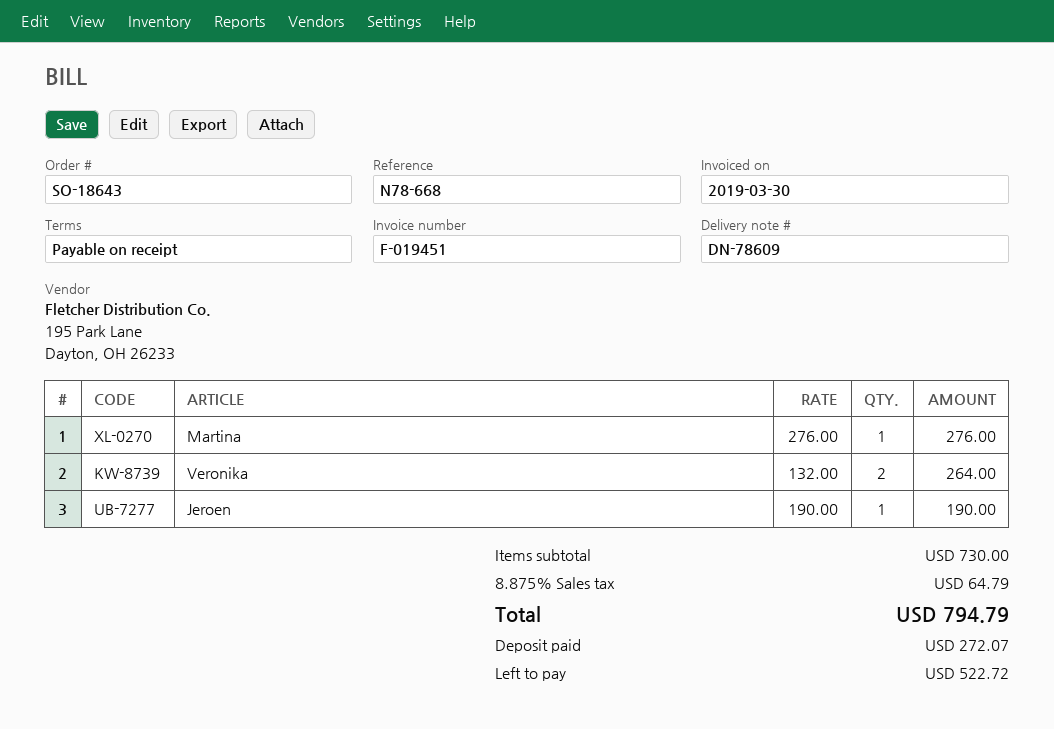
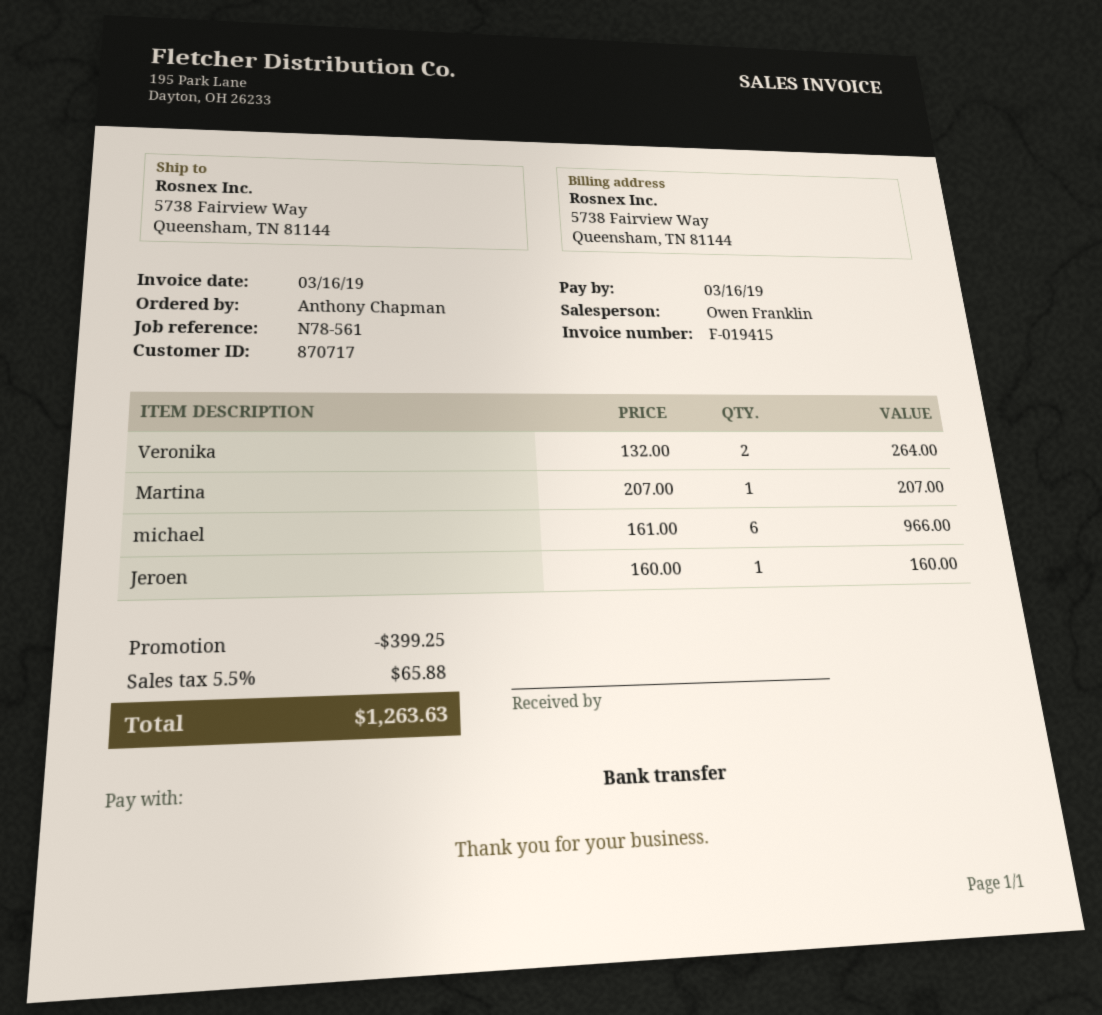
invoice number: F-019451 -> F-019415
invoice date: 2019-03-30 -> 2019-03-16
reference: N78-668 -> N78-561
Martina: 1 x 276.00 = 276.00 -> 1 x 207.00 = 207.00
Jeroen: 1 x 190.00 = 190.00 -> 1 x 160.00 = 160.00
michael: none -> 6 x 161.00 = 966.00
discount: none -> 399.25
tax: 8.875% = 64.79 -> 5.5% = 65.88
total: 794.79 -> 1263.63

